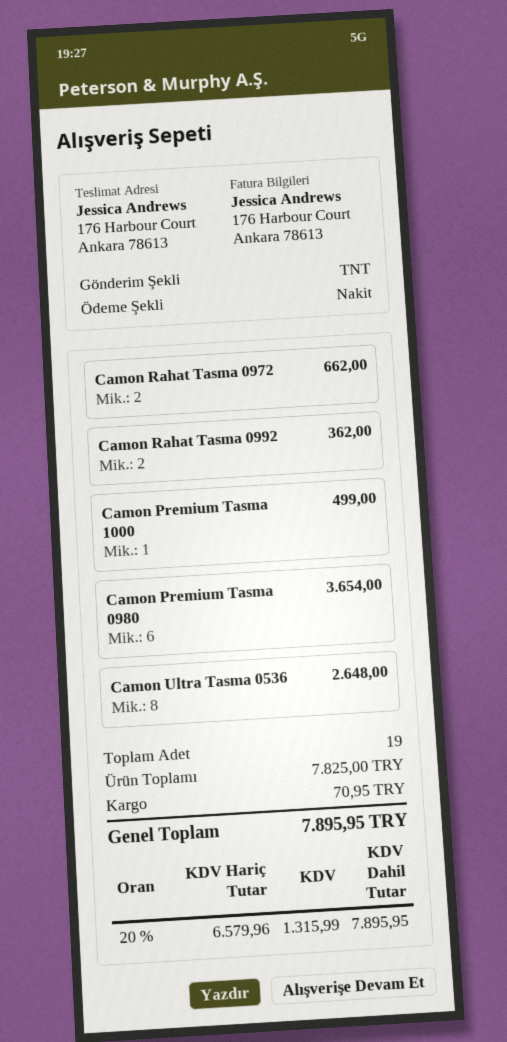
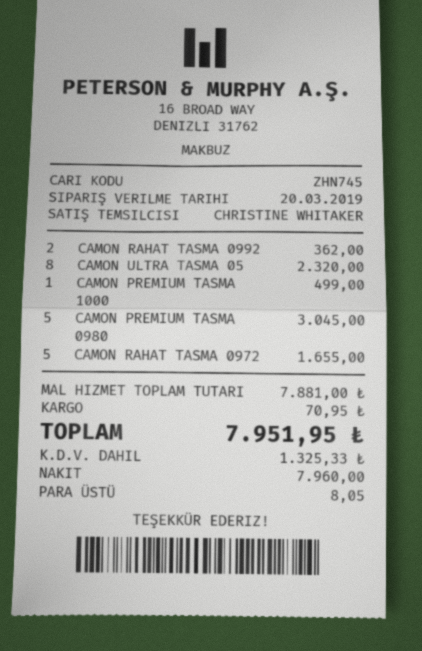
Camon Rahat Tasma 0972: 2 for 662.00 -> 5 for 1655.00
Camon Premium Tasma 0980: 6 for 3654.00 -> 5 for 3045.00
Camon Ultra Tasma 0536: 8 for 2648.00 -> 8 for 2320.00
subtotal: 7825.00 -> 7881.00
tax: 1315.99 -> 1325.33
total: 7895.95 -> 7951.95

